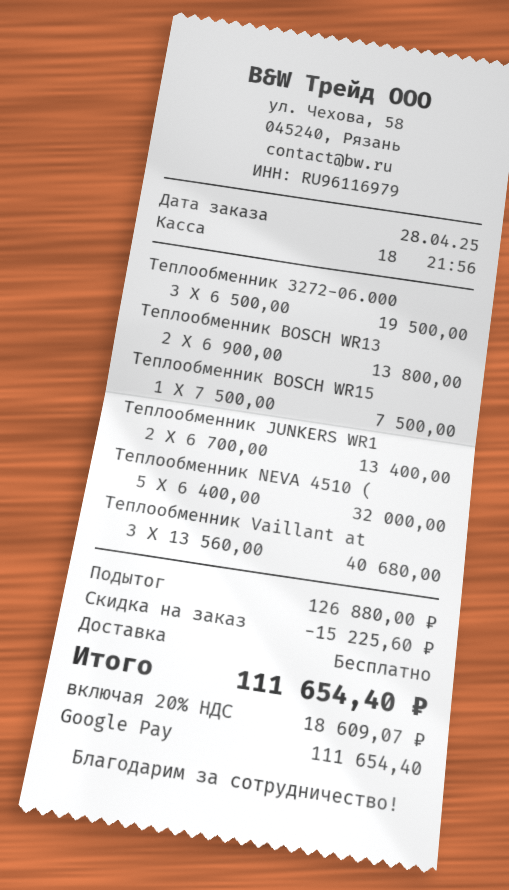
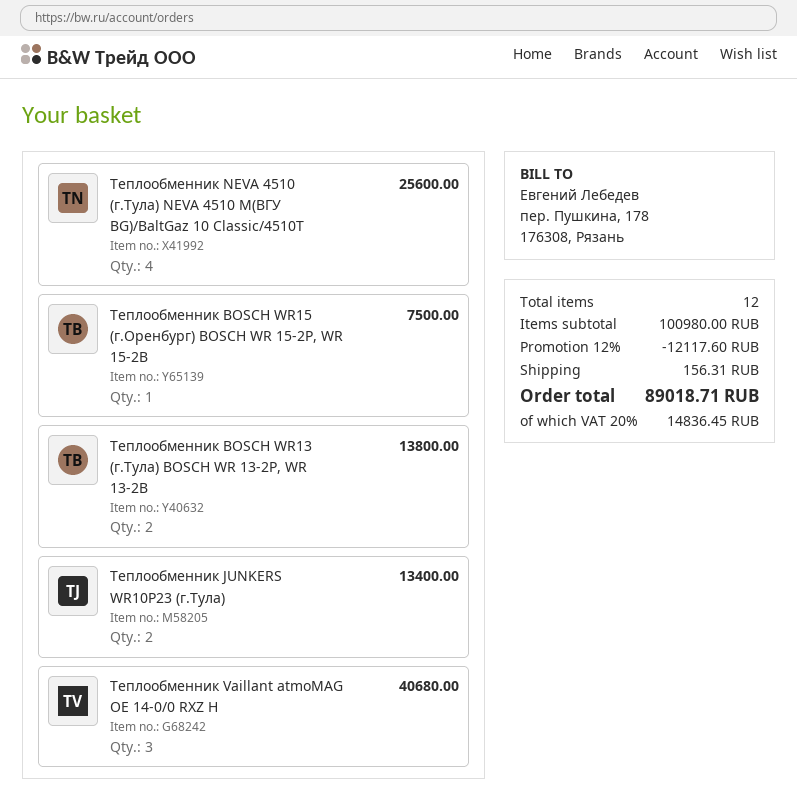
Теплообменник 3272-06.000: 3 for 19500.00 -> none
Теплообменник NEVA 4510 (: 5 for 32000.00 -> 4 for 25600.00
subtotal: 126880.00 -> 100980.00
discount: 15225.60 -> 12117.60
shipping: 0.00 -> 156.31
tax: 20% = 18609.07 -> 20% = 14836.45
total: 111654.40 -> 89018.71

